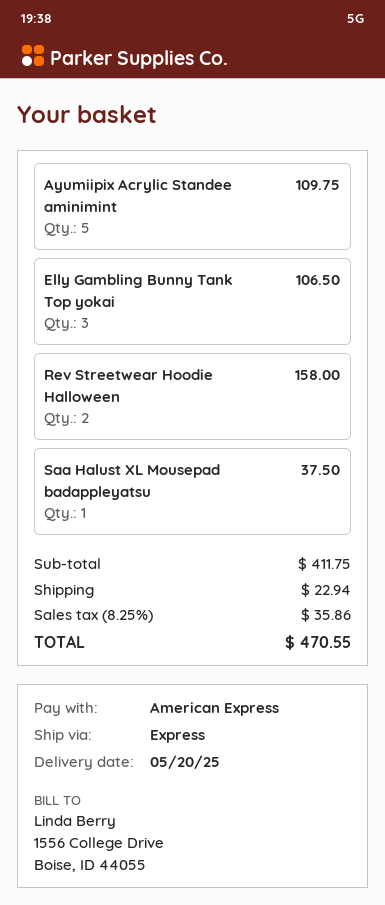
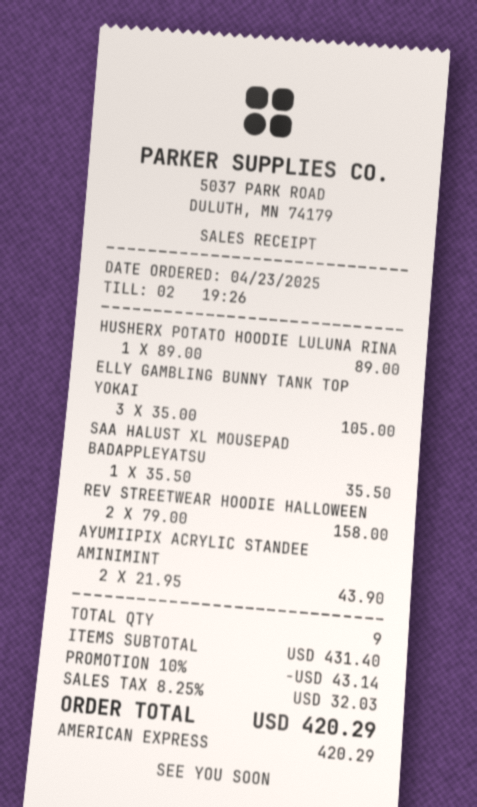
Ayumiipix Acrylic Standee aminimint: 5 for 109.75 -> 2 for 43.90
Elly Gambling Bunny Tank Top yokai: 3 for 106.50 -> 3 for 105.00
Saa Halust XL Mousepad badappleyatsu: 1 for 37.50 -> 1 for 35.50
HUSHERX POTATO HOODIE LULUNA RINA: none -> 1 for 89.00
subtotal: 411.75 -> 431.40
discount: none -> 10% = 43.14
shipping: 22.94 -> none
tax: 8.25% = 35.86 -> 8.25% = 32.03
total: 470.55 -> 420.29

